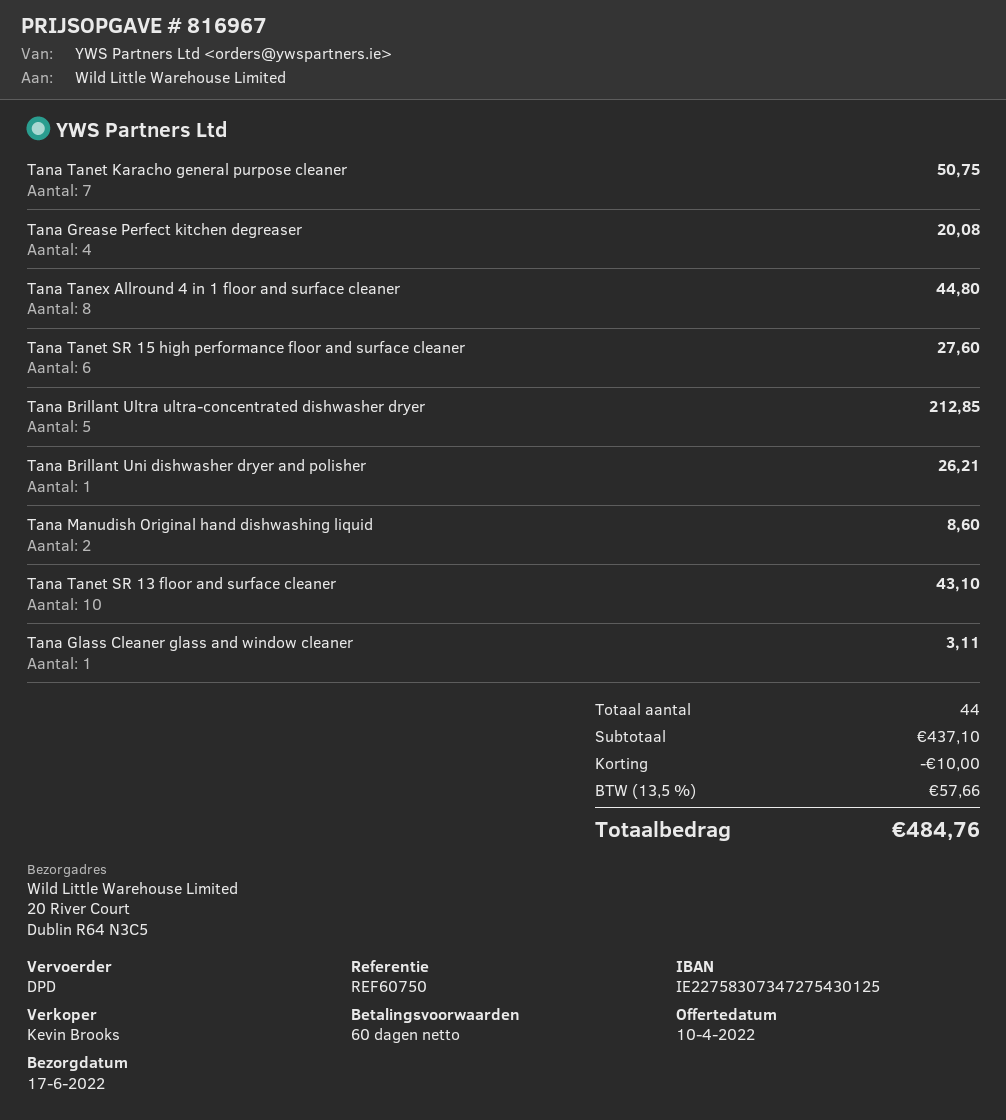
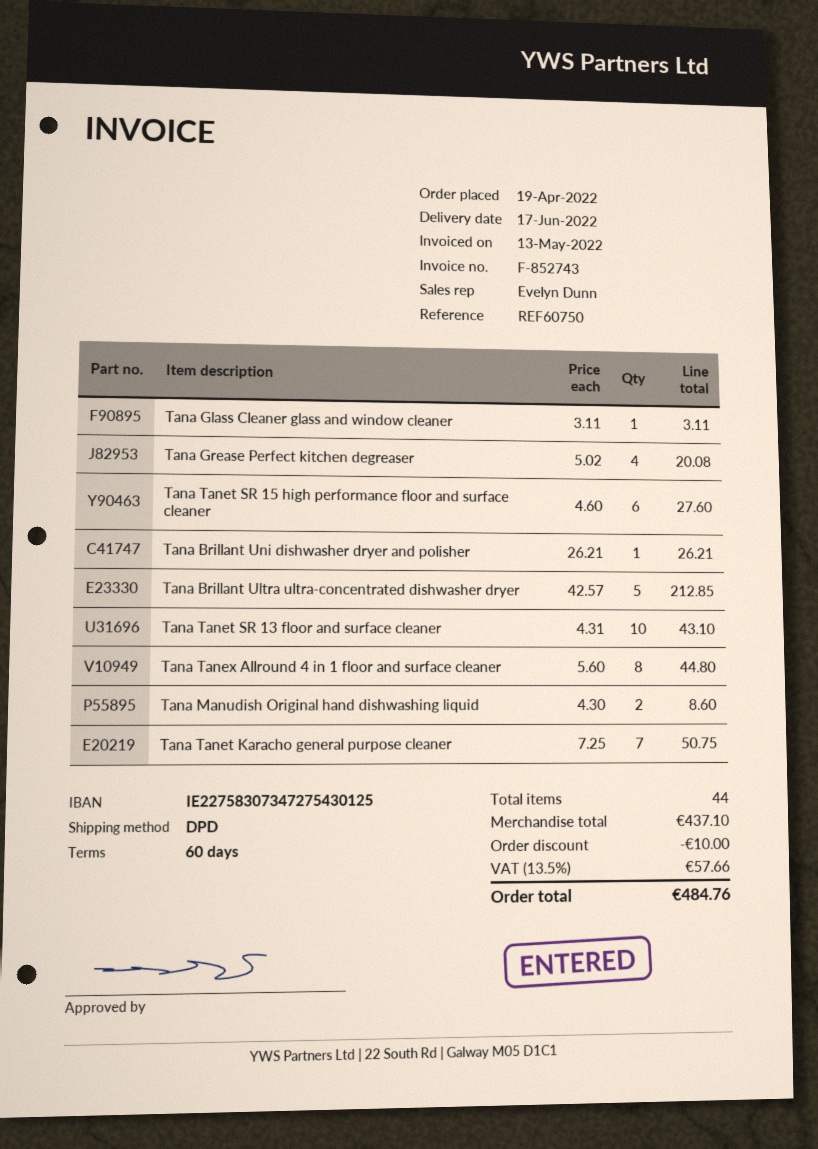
sales rep: Kevin Brooks -> Evelyn Dunn

